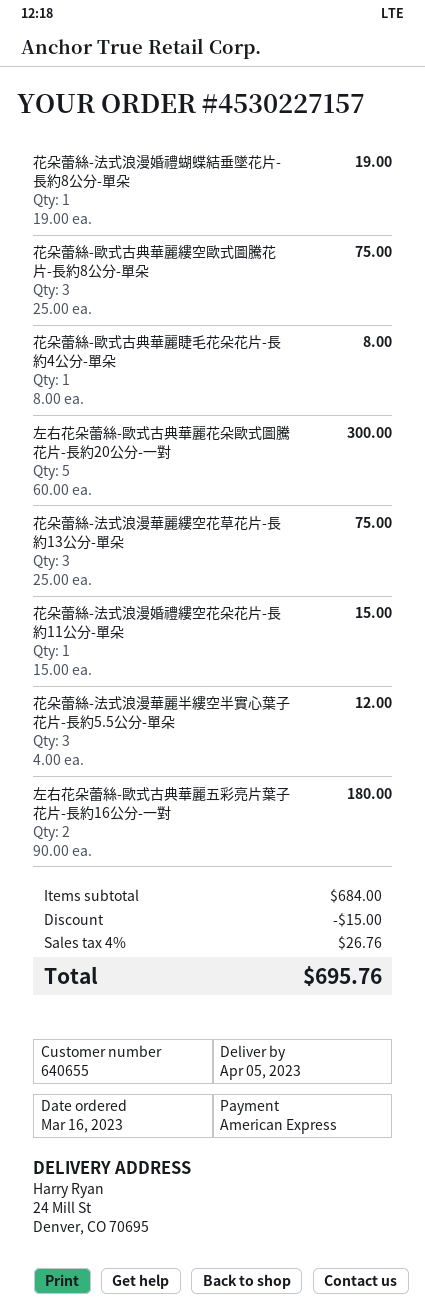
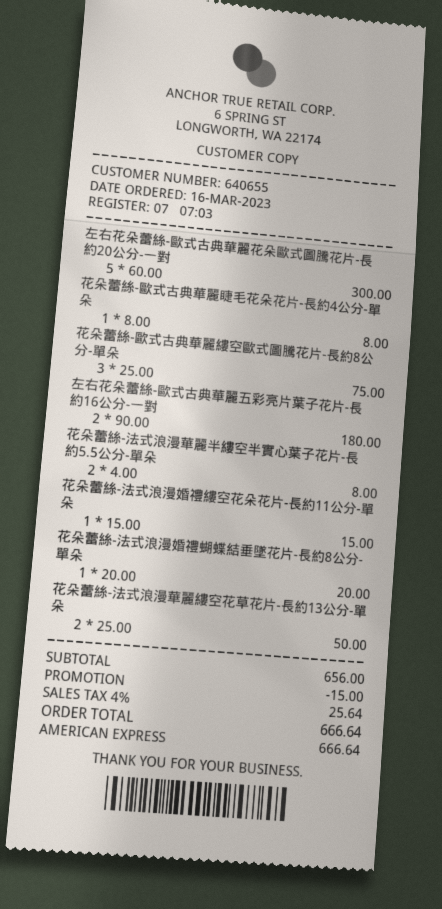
花朵蕾絲-法式浪漫婚禮蝴蝶結垂墜花片-長約8公分-單朵: 1 x 19.00 = 19.00 -> 1 x 20.00 = 20.00
花朵蕾絲-法式浪漫華麗縷空花草花片-長約13公分-單朵: 3 x 25.00 = 75.00 -> 2 x 25.00 = 50.00
花朵蕾絲-法式浪漫華麗半縷空半實心葉子花片-長約5.5公分-單朵: 3 x 4.00 = 12.00 -> 2 x 4.00 = 8.00
subtotal: 684.00 -> 656.00
tax: 4% = 26.76 -> 4% = 25.64
total: 695.76 -> 666.64

